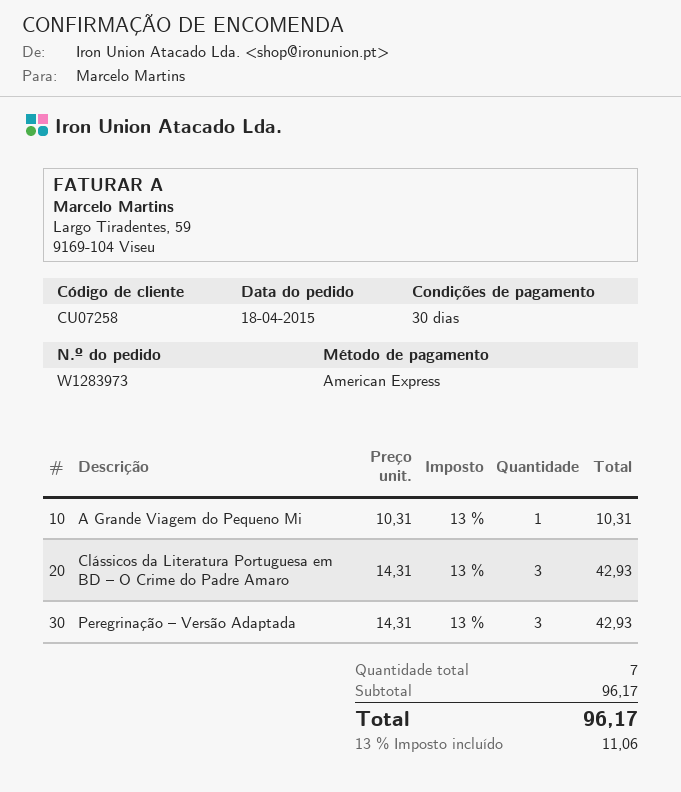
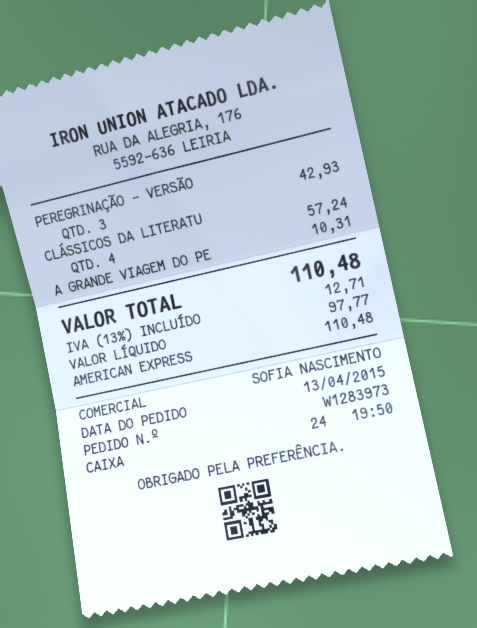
order date: 2015-04-18 -> 2015-04-13
Clássicos da Literatura Portuguesa em BD – O Crime do Padre Amaro: 3 for 42.93 -> 4 for 57.24
tax: 13% = 11.06 -> 13% = 12.71
total: 96.17 -> 110.48

